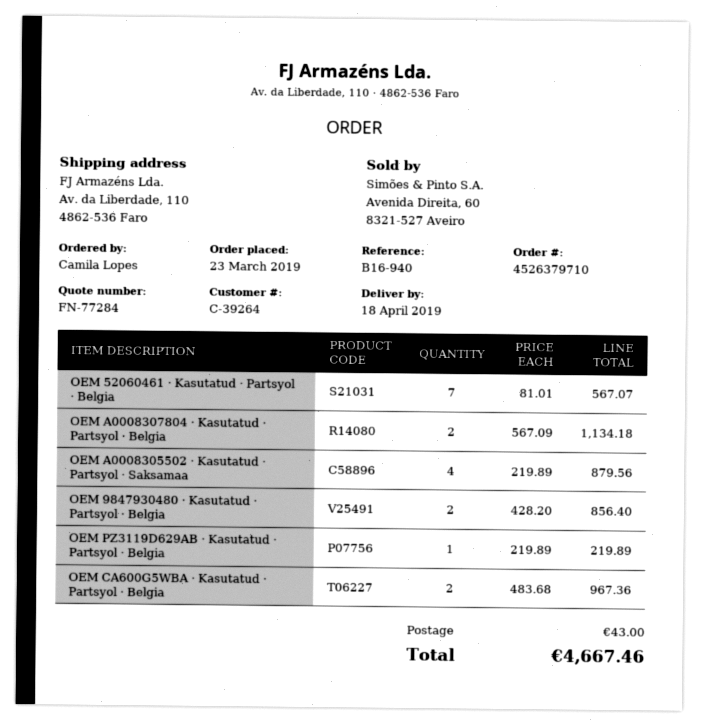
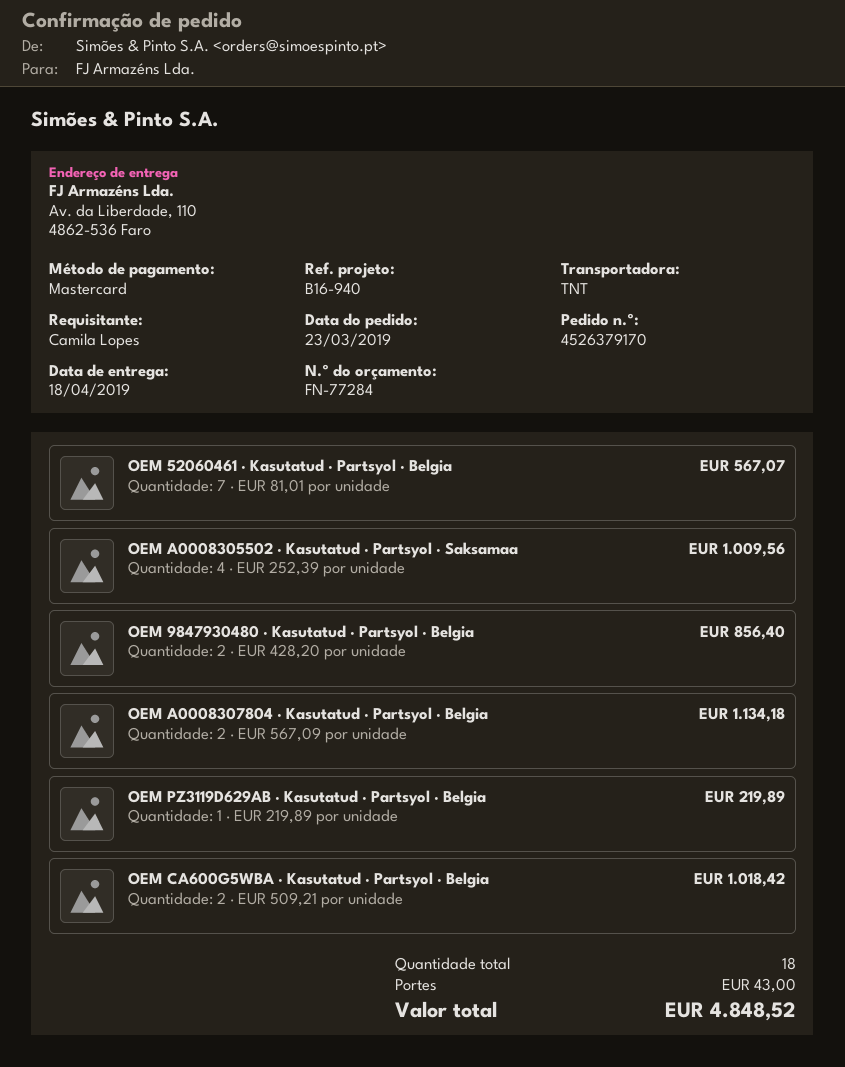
order number: 4526379710 -> 4526379170
OEM A0008305502 · Kasutatud · Partsyol · Saksamaa: 4 x 219.89 = 879.56 -> 4 x 252.39 = 1009.56
OEM CA600G5WBA · Kasutatud · Partsyol · Belgia: 2 x 483.68 = 967.36 -> 2 x 509.21 = 1018.42
total: 4667.46 -> 4848.52

